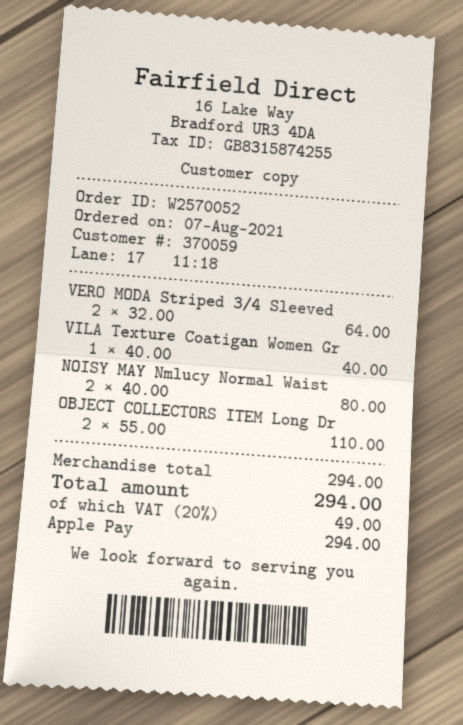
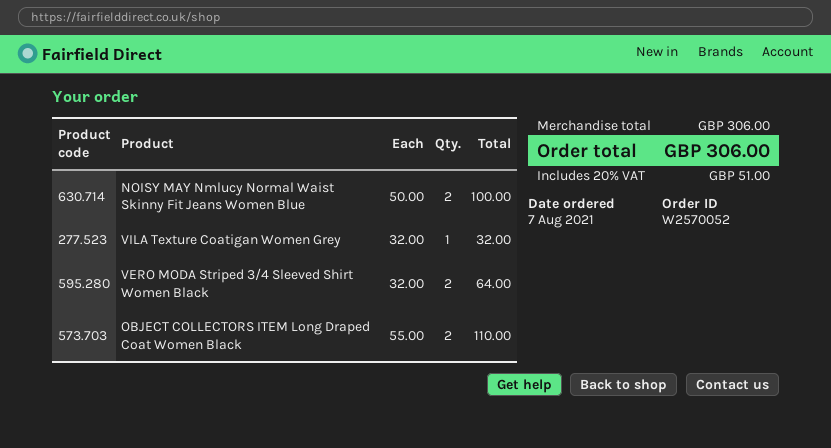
VILA Texture Coatigan Women Gr: 1 x 40.00 = 40.00 -> 1 x 32.00 = 32.00
NOISY MAY Nmlucy Normal Waist: 2 x 40.00 = 80.00 -> 2 x 50.00 = 100.00
subtotal: 294.00 -> 306.00
tax: 20% = 49.00 -> 20% = 51.00
total: 294.00 -> 306.00

